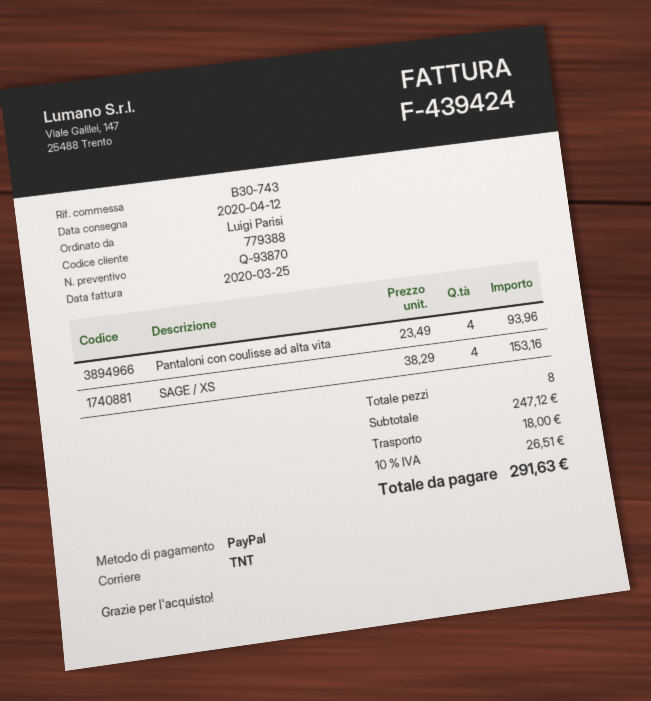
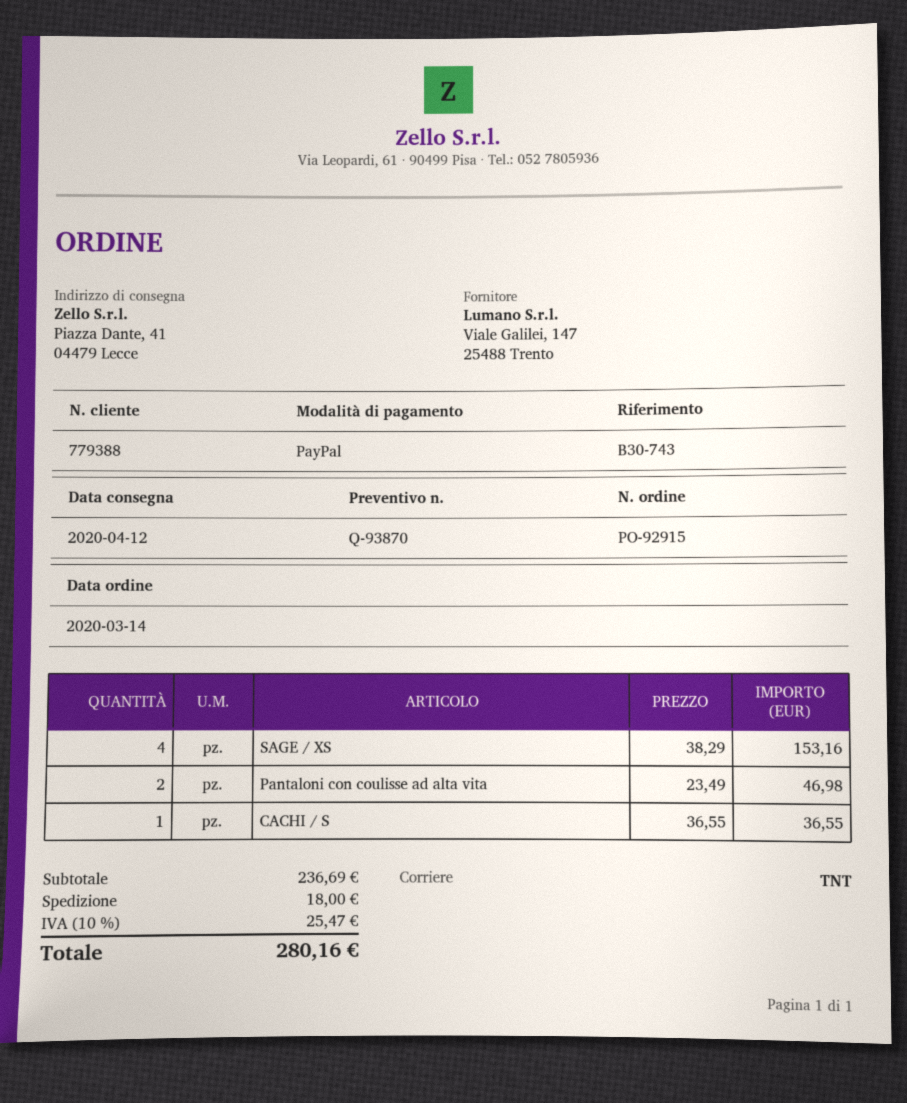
Pantaloni con coulisse ad alta vita: 4 x 23.49 = 93.96 -> 2 x 23.49 = 46.98
CACHI / S: none -> 1 x 36.55 = 36.55
subtotal: 247.12 -> 236.69
tax: 10% = 26.51 -> 10% = 25.47
total: 291.63 -> 280.16

